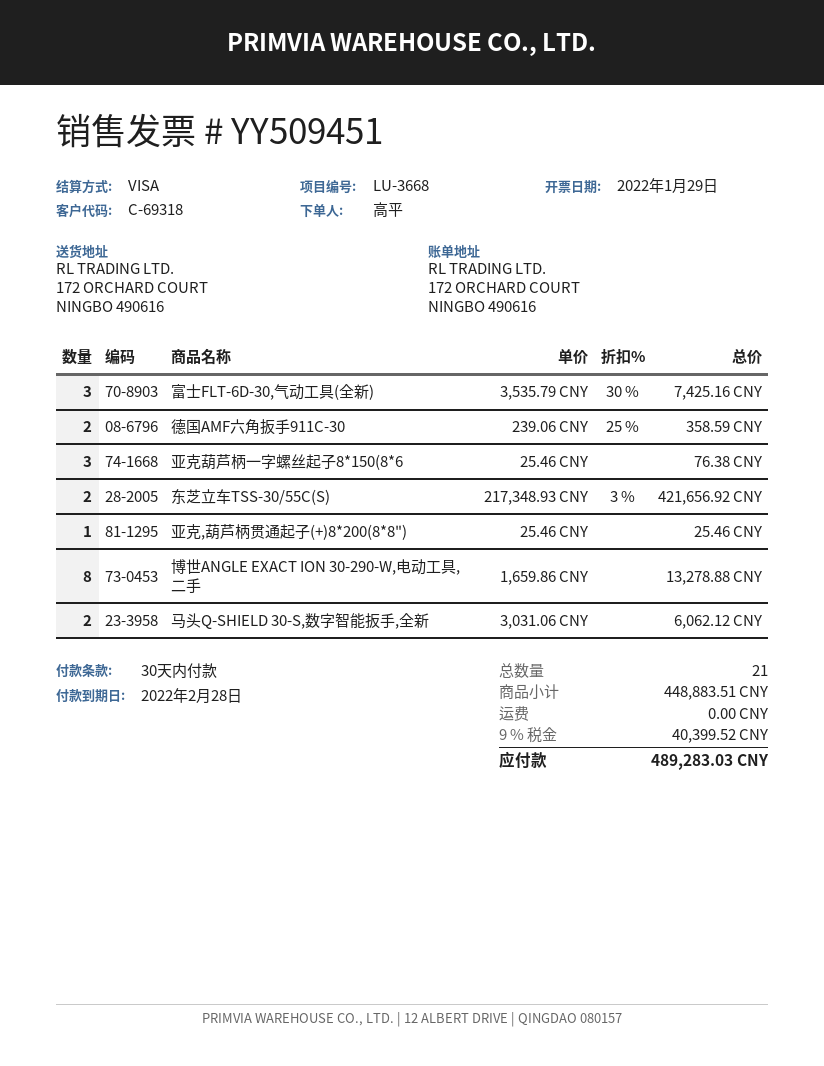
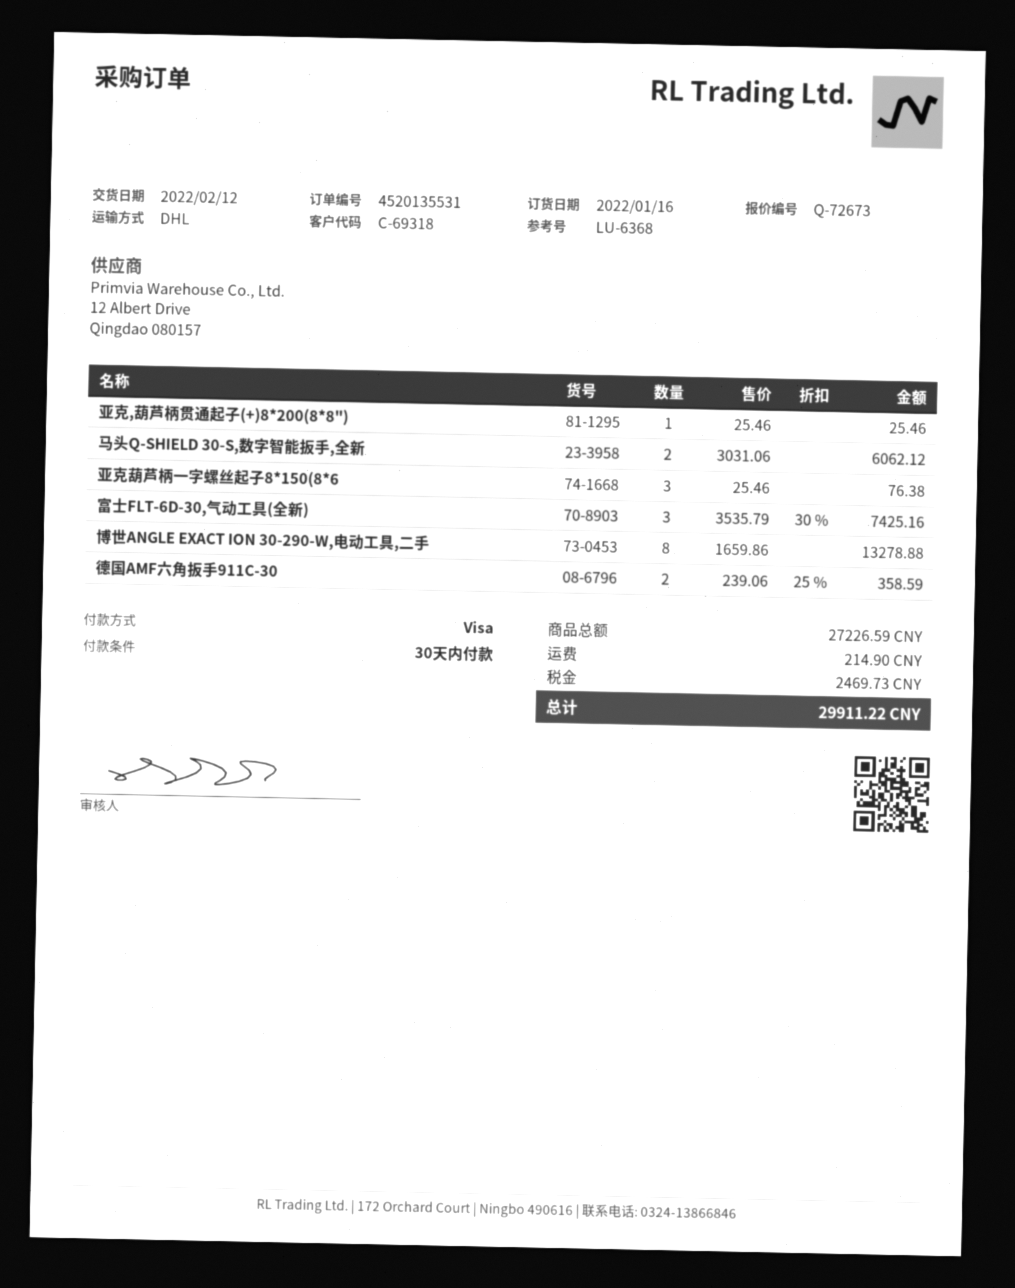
reference: LU-3668 -> LU-6368
东芝立车TSS-30/55C(S): 2 x 217348.93 - 3% = 421656.92 -> none
subtotal: 448883.51 -> 27226.59
shipping: 0.00 -> 214.90
tax: 40399.52 -> 2469.73
total: 489283.03 -> 29911.22

